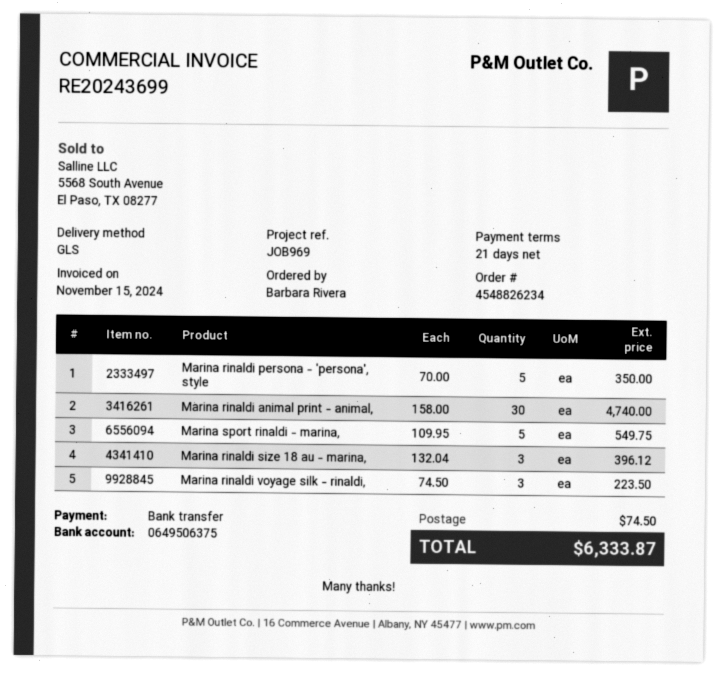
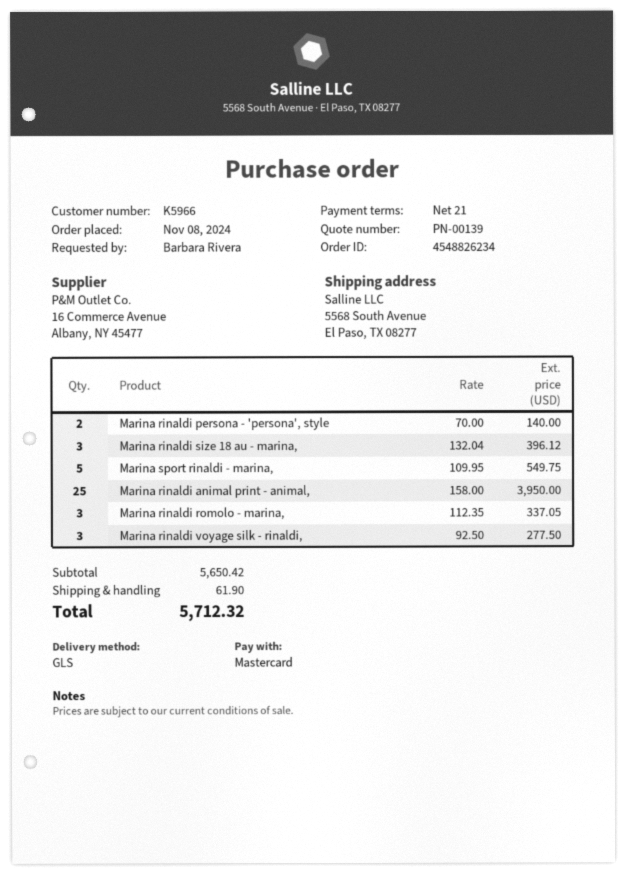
payment method: bank transfer -> Mastercard
Marina rinaldi persona - 'persona', style: 5 x 70.00 = 350.00 -> 2 x 70.00 = 140.00
Marina rinaldi animal print - animal,: 30 x 158.00 = 4740.00 -> 25 x 158.00 = 3950.00
Marina rinaldi voyage silk - rinaldi,: 3 x 74.50 = 223.50 -> 3 x 92.50 = 277.50
Marina rinaldi romolo - marina,: none -> 3 x 112.35 = 337.05
shipping: 74.50 -> 61.90
total: 6333.87 -> 5712.32

